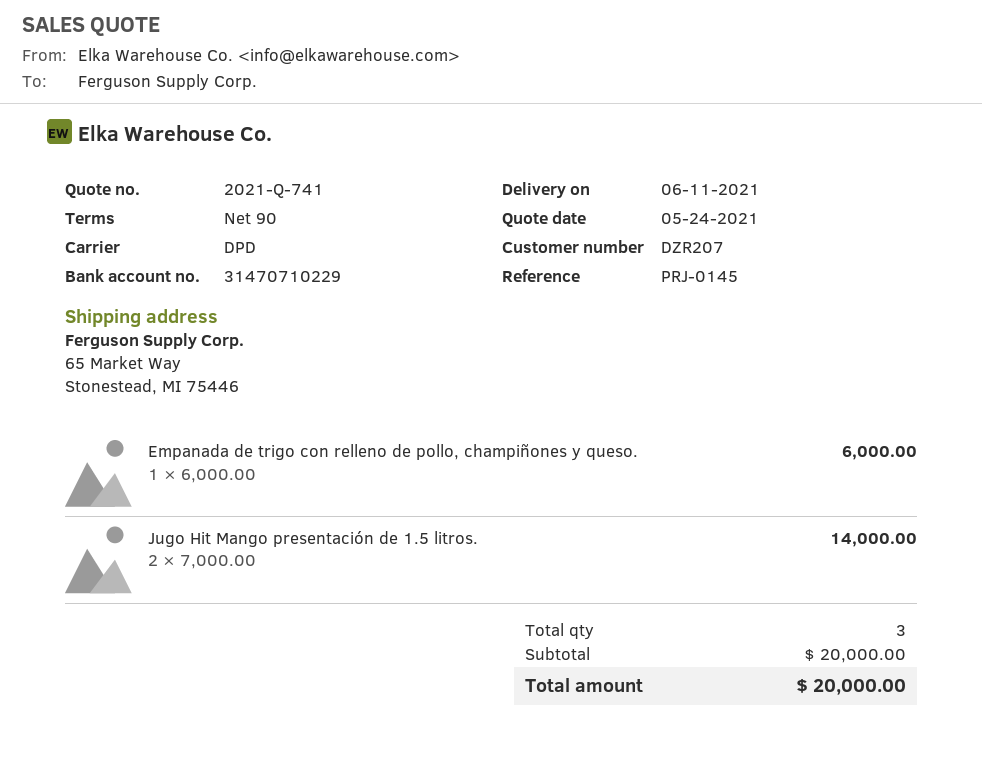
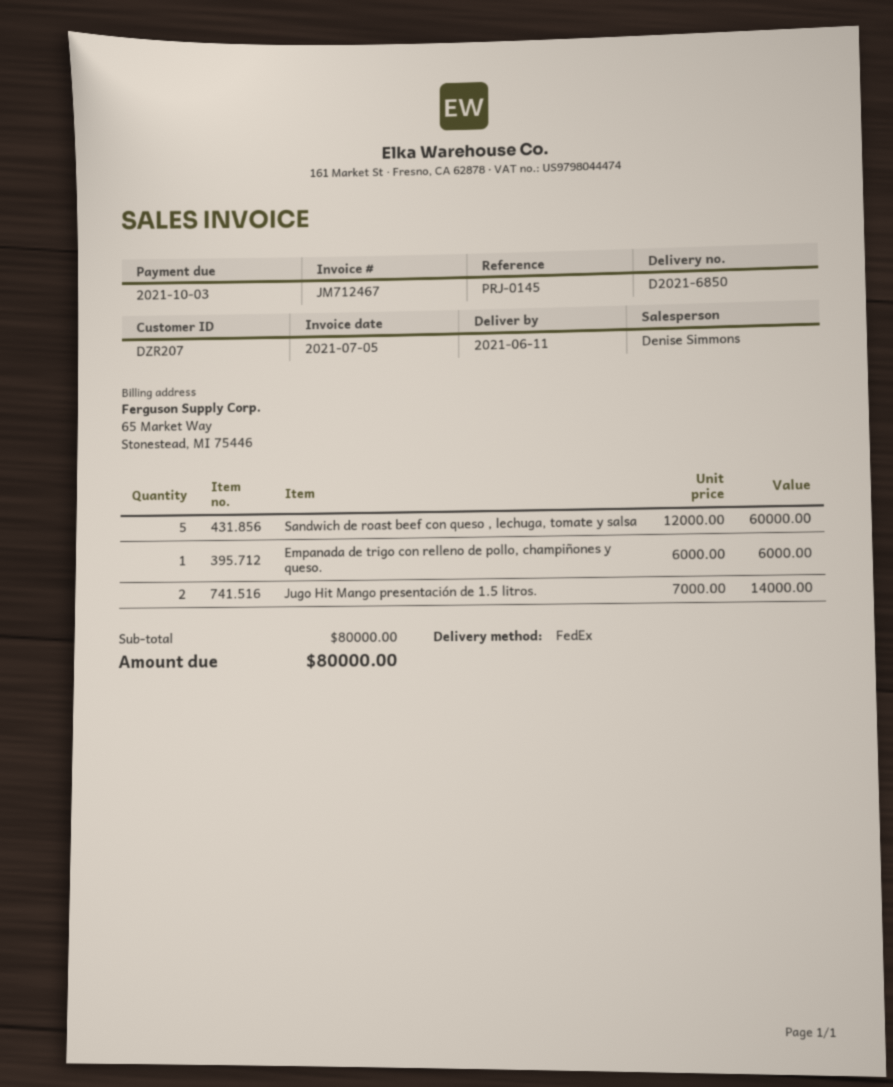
shipping method: DPD -> FedEx
Sandwich de roast beef con queso , lechuga, tomate y salsa: none -> 5 x 12000.00 = 60000.00
subtotal: 20000.00 -> 80000.00
total: 20000.00 -> 80000.00

